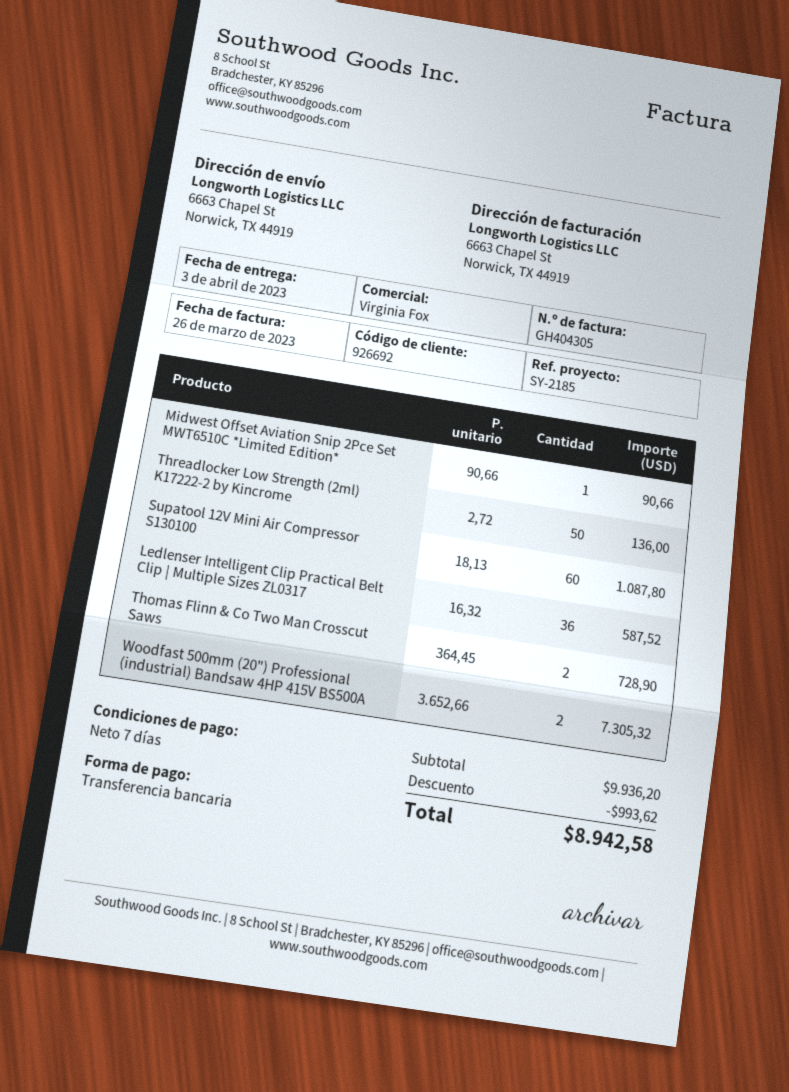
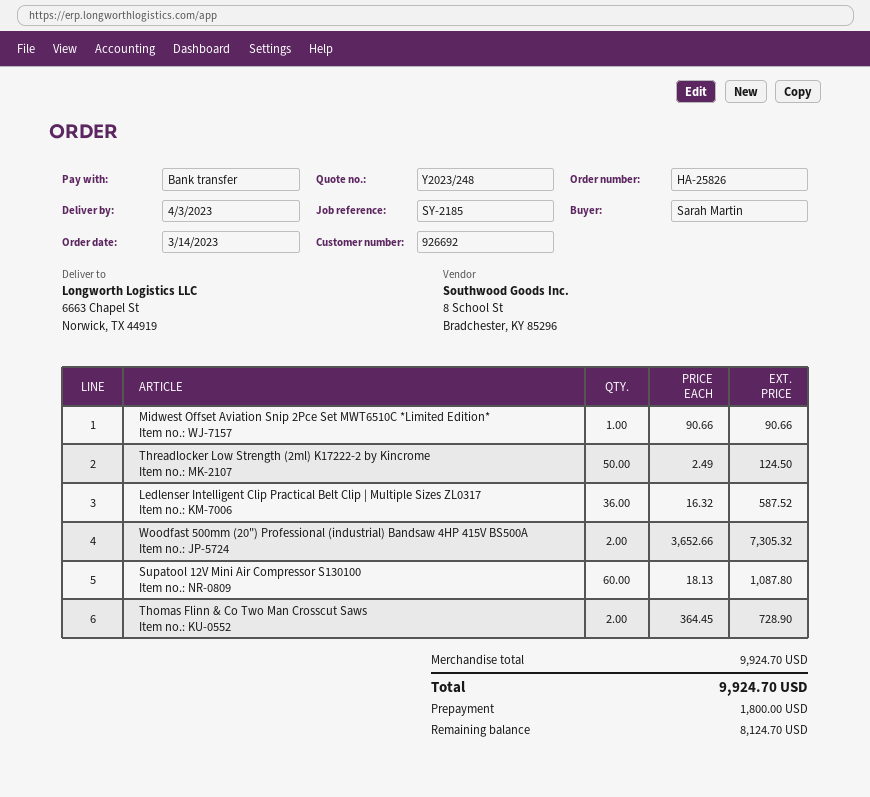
Threadlocker Low Strength (2ml) K17222-2 by Kincrome: 50 x 2.72 = 136.00 -> 50 x 2.49 = 124.50
subtotal: 9936.20 -> 9924.70
discount: 993.62 -> none
total: 8942.58 -> 9924.70

